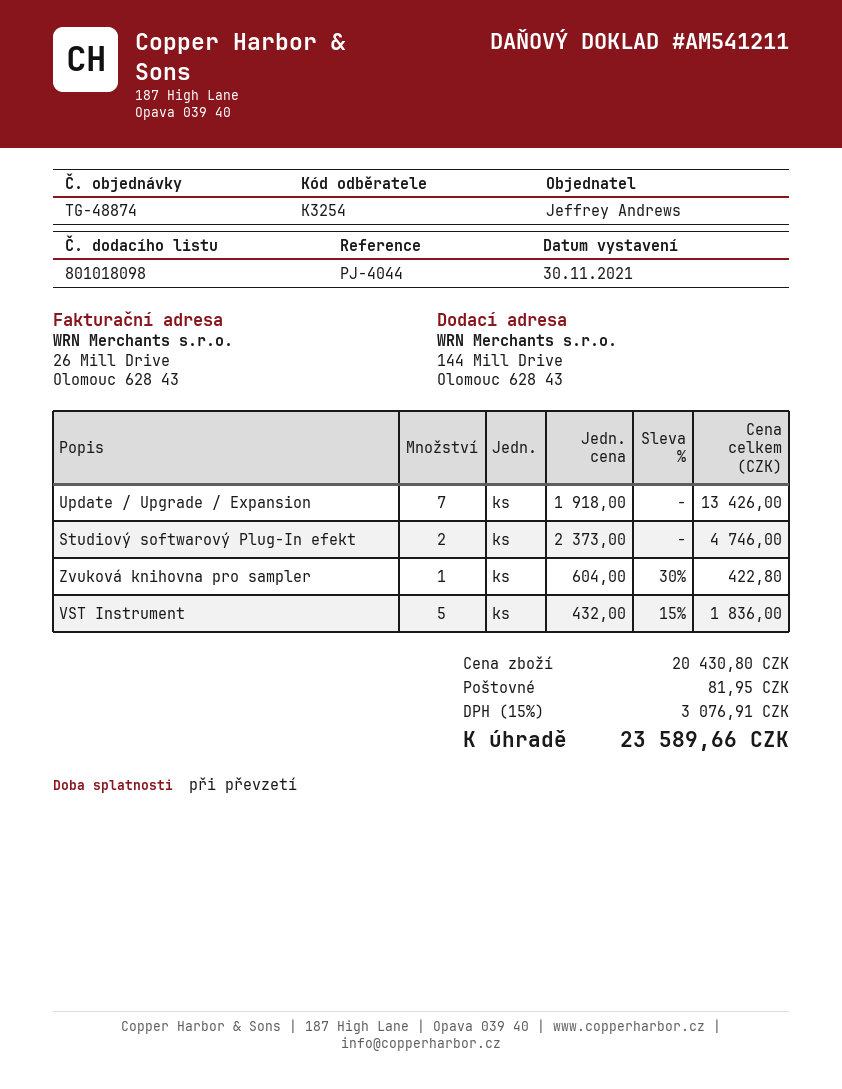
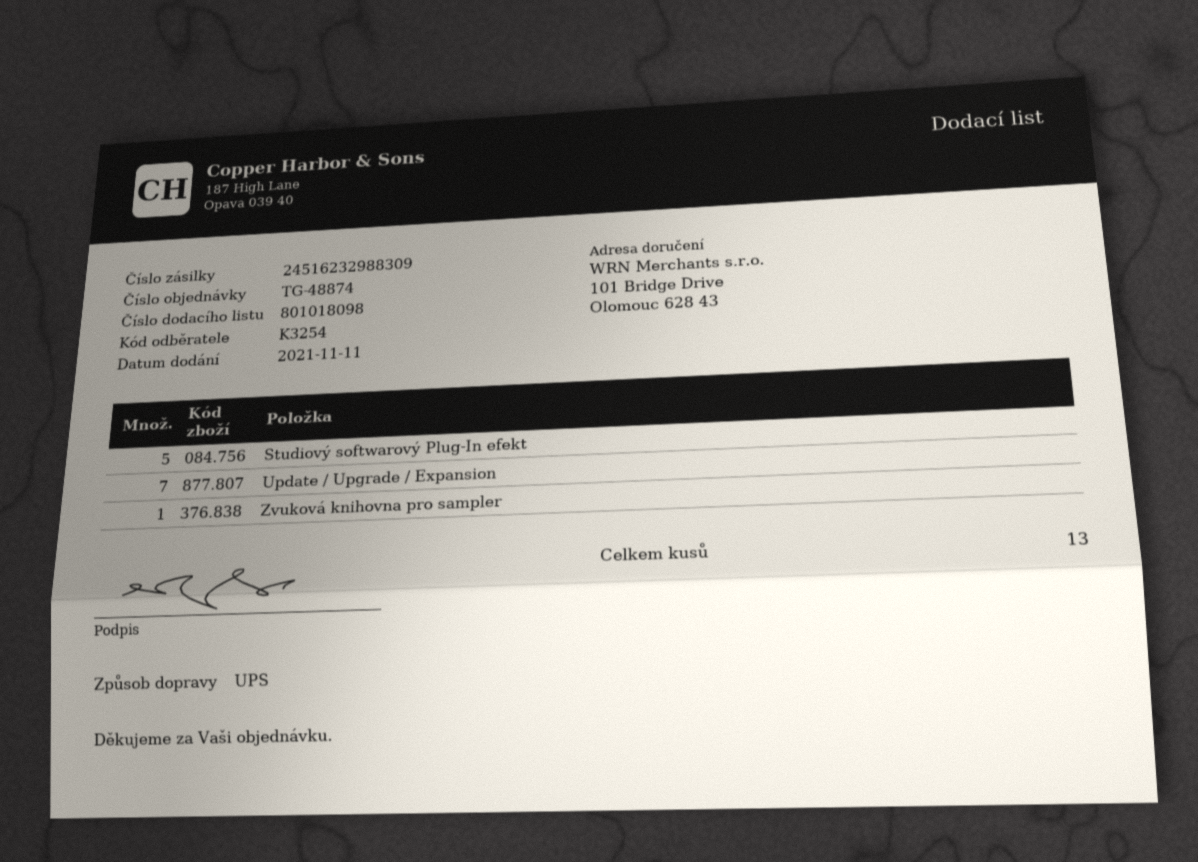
ship to: 144 Mill Drive, Olomouc 628 43 -> 101 Bridge Drive, Olomouc 628 43
Studiový softwarový Plug-In efekt: 2 -> 5
VST Instrument: 5 -> none

